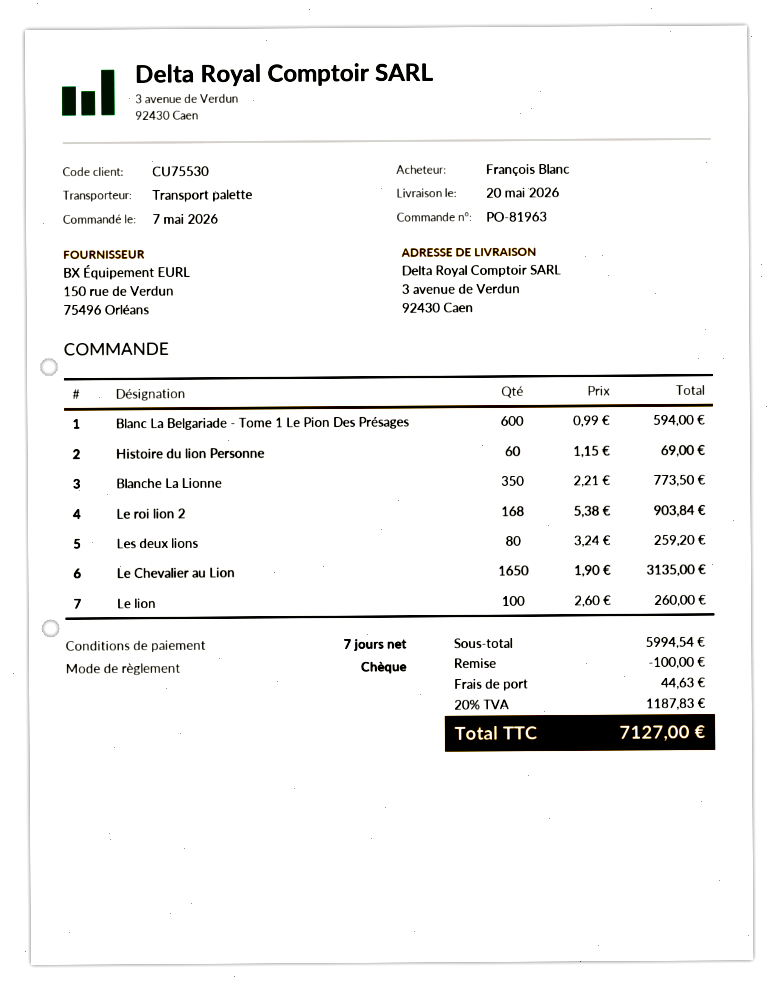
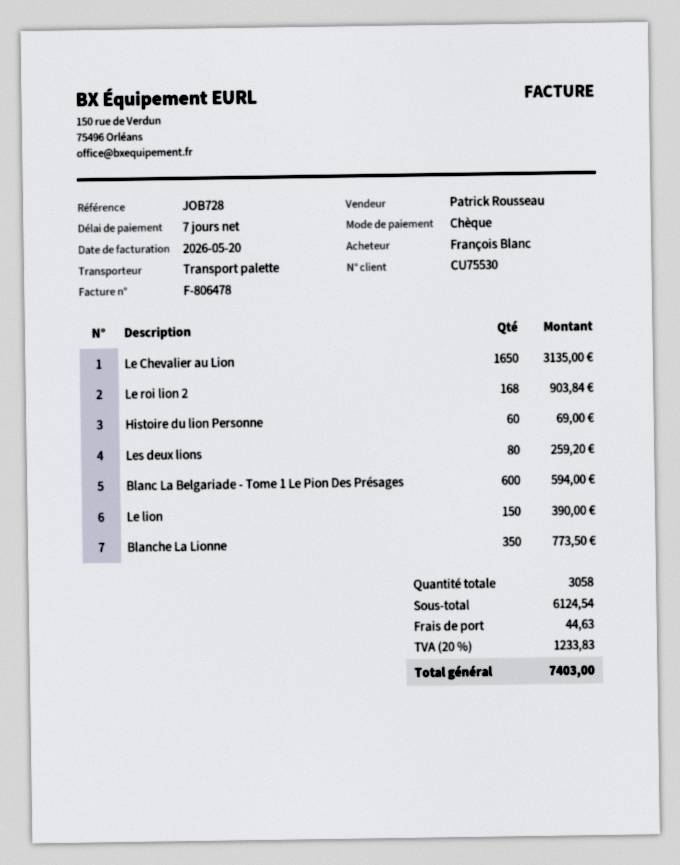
Le lion: 100 for 260.00 -> 150 for 390.00
subtotal: 5994.54 -> 6124.54
discount: 100.00 -> none
tax: 20% = 1187.83 -> 20% = 1233.83
total: 7127.00 -> 7403.00

